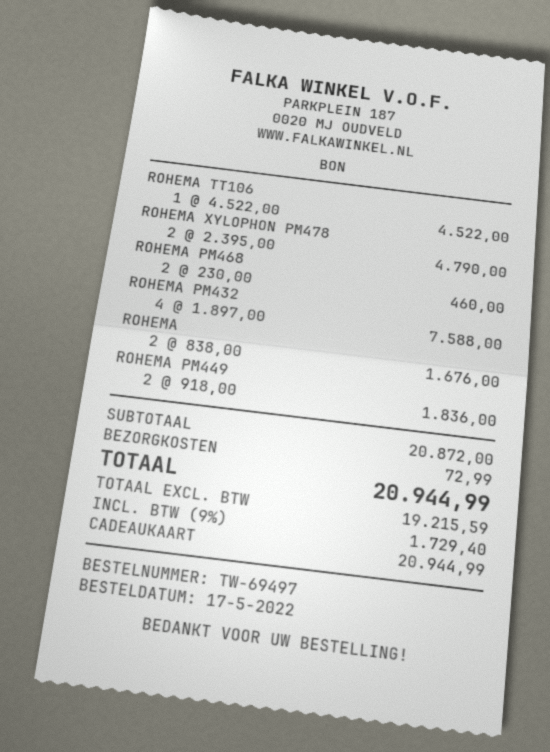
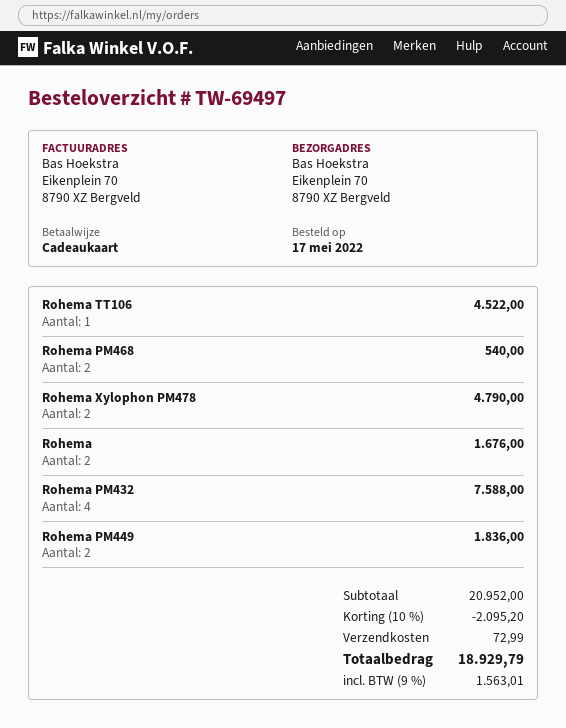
ROHEMA PM468: 2 for 460.00 -> 2 for 540.00
subtotal: 20872.00 -> 20952.00
discount: none -> 10% = 2095.20
tax: 9% = 1729.40 -> 9% = 1563.01
total: 20944.99 -> 18929.79

